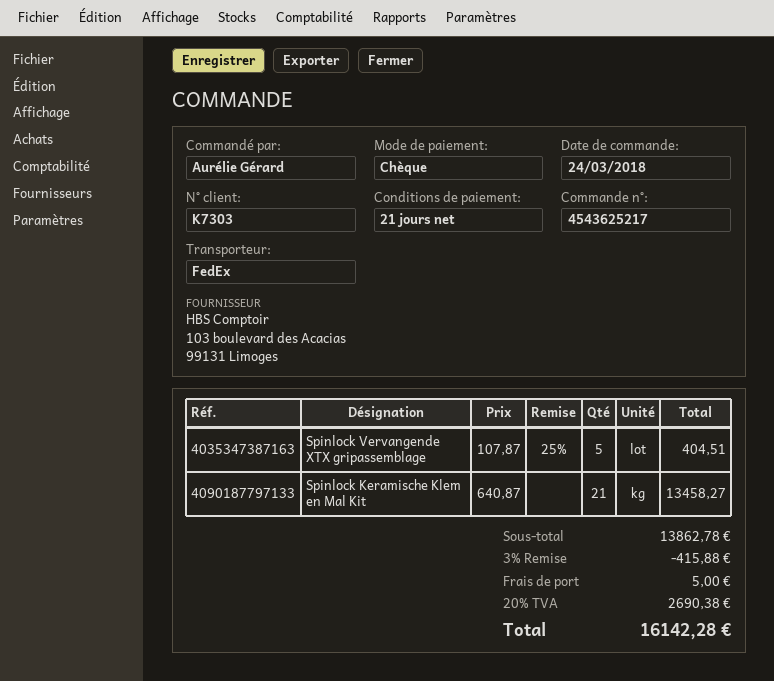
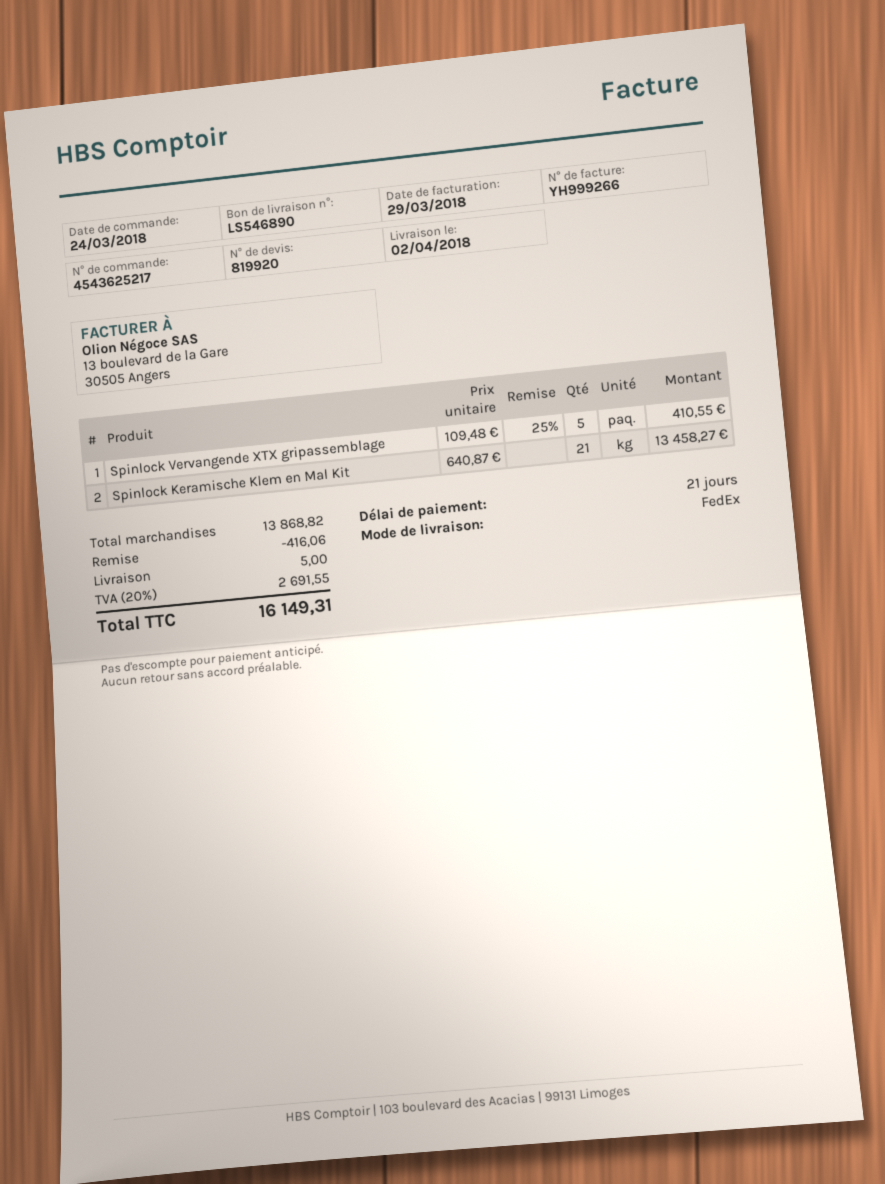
Spinlock Vervangende XTX gripassemblage: 5 x 107.87 - 25% = 404.51 -> 5 x 109.48 - 25% = 410.55
subtotal: 13862.78 -> 13868.82
discount: 415.88 -> 416.06
tax: 20% = 2690.38 -> 20% = 2691.55
total: 16142.28 -> 16149.31

